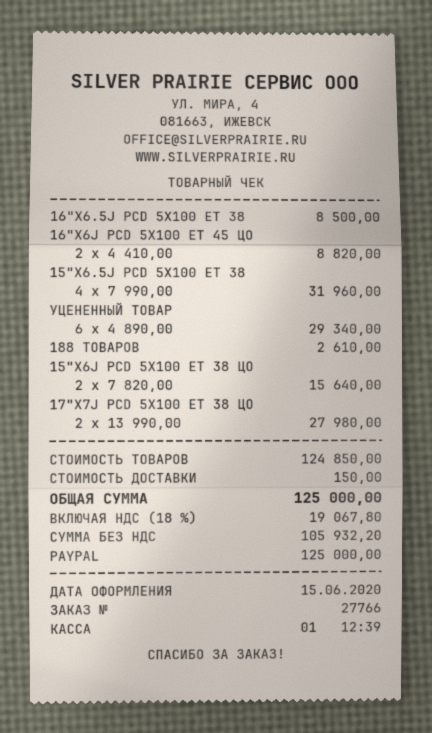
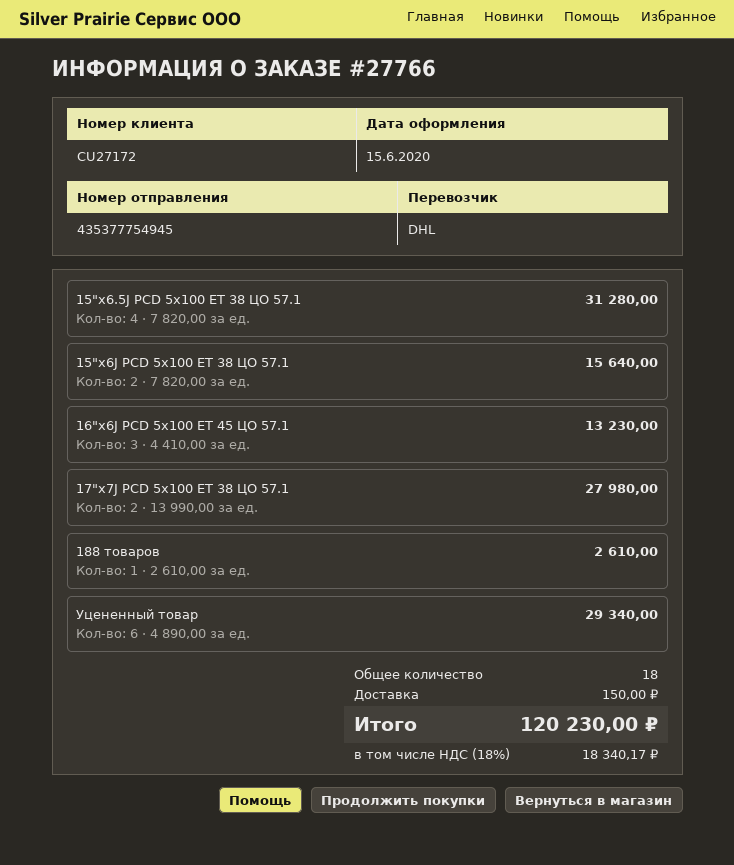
16"X6.5J PCD 5X100 ЕТ 38: 1 x 8500.00 = 8500.00 -> none
16"X6J PCD 5X100 ЕТ 45 ЦО: 2 x 4410.00 = 8820.00 -> 3 x 4410.00 = 13230.00
15"X6.5J PCD 5X100 ЕТ 38: 4 x 7990.00 = 31960.00 -> 4 x 7820.00 = 31280.00
tax: 18% = 19067.80 -> 18% = 18340.17
total: 125000.00 -> 120230.00

